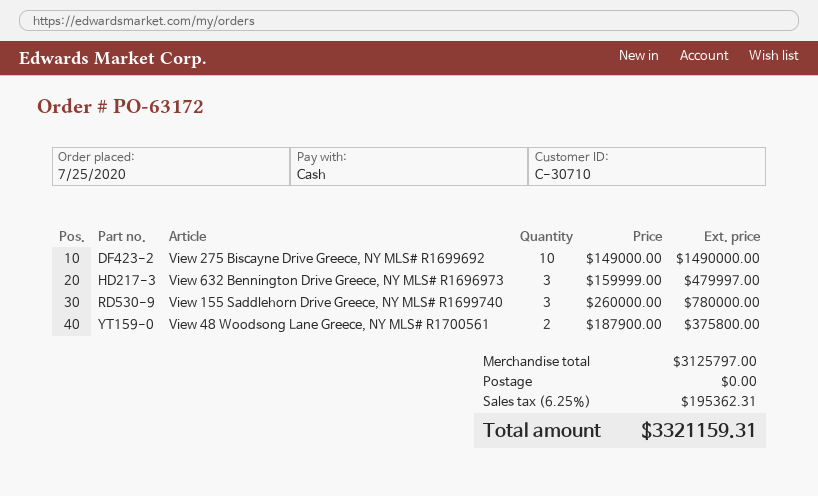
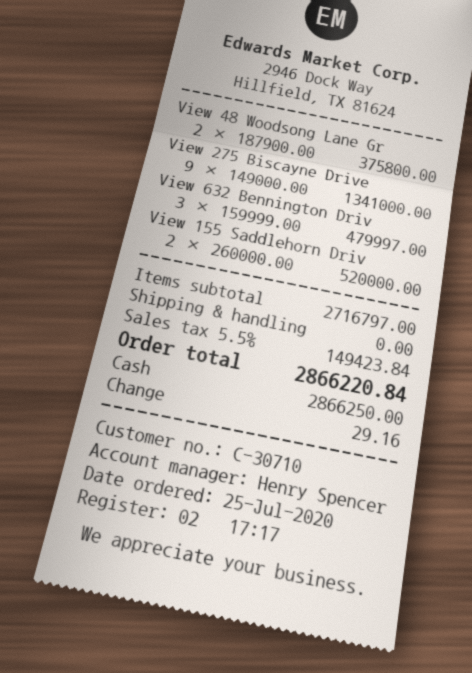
View 275 Biscayne Drive Greece, NY MLS# R1699692: 10 x 149000.00 = 1490000.00 -> 9 x 149000.00 = 1341000.00
View 155 Saddlehorn Drive Greece, NY MLS# R1699740: 3 x 260000.00 = 780000.00 -> 2 x 260000.00 = 520000.00
subtotal: 3125797.00 -> 2716797.00
tax: 6.25% = 195362.31 -> 5.5% = 149423.84
total: 3321159.31 -> 2866220.84

